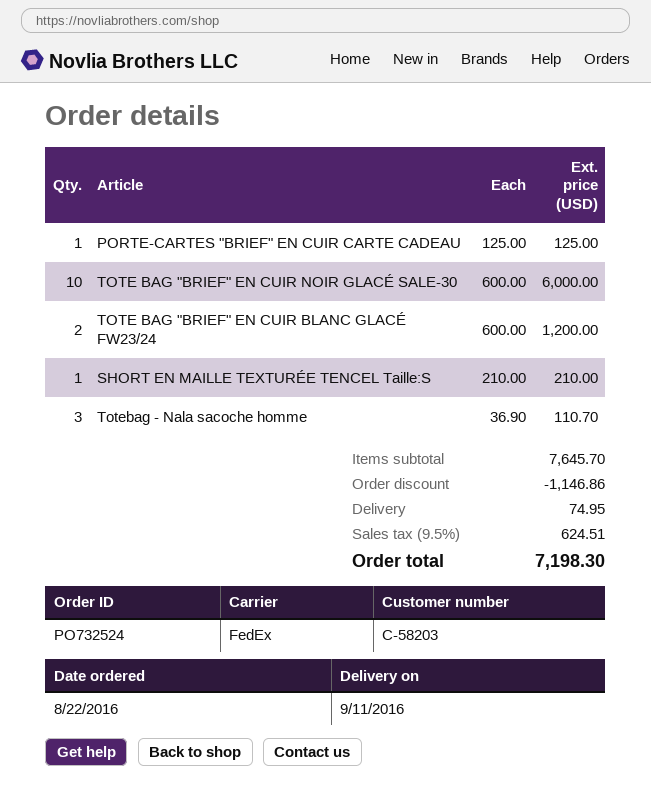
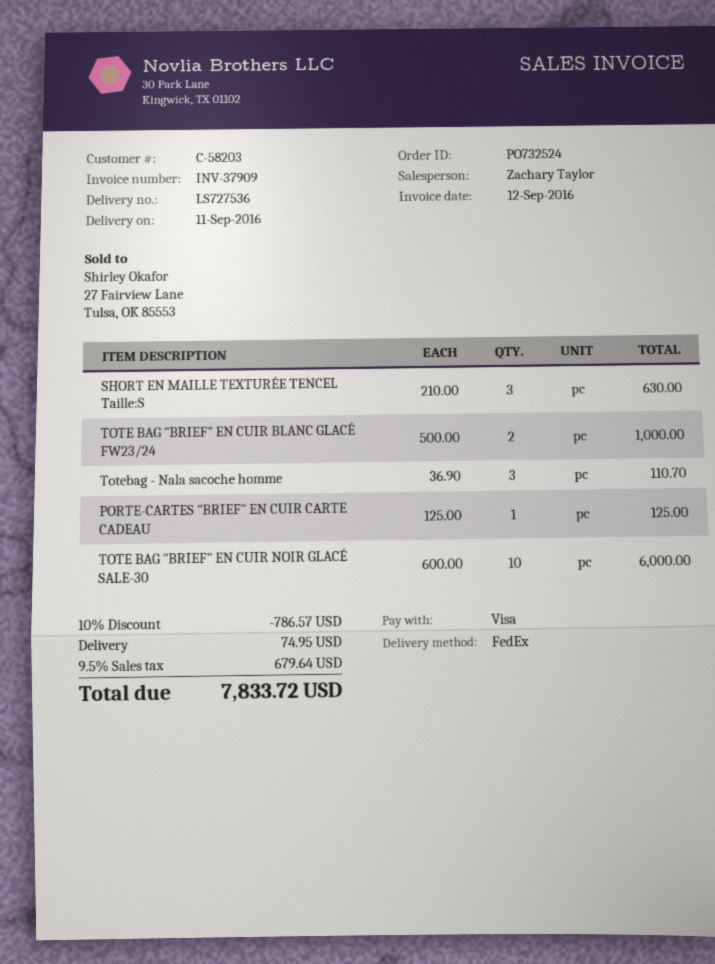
TOTE BAG "BRIEF" EN CUIR BLANC GLACÉ FW23/24: 2 x 600.00 = 1200.00 -> 2 x 500.00 = 1000.00
SHORT EN MAILLE TEXTURÉE TENCEL Taille:S: 1 x 210.00 = 210.00 -> 3 x 210.00 = 630.00
discount: 1146.86 -> 786.57
tax: 9.5% = 624.51 -> 9.5% = 679.64
total: 7198.30 -> 7833.72

